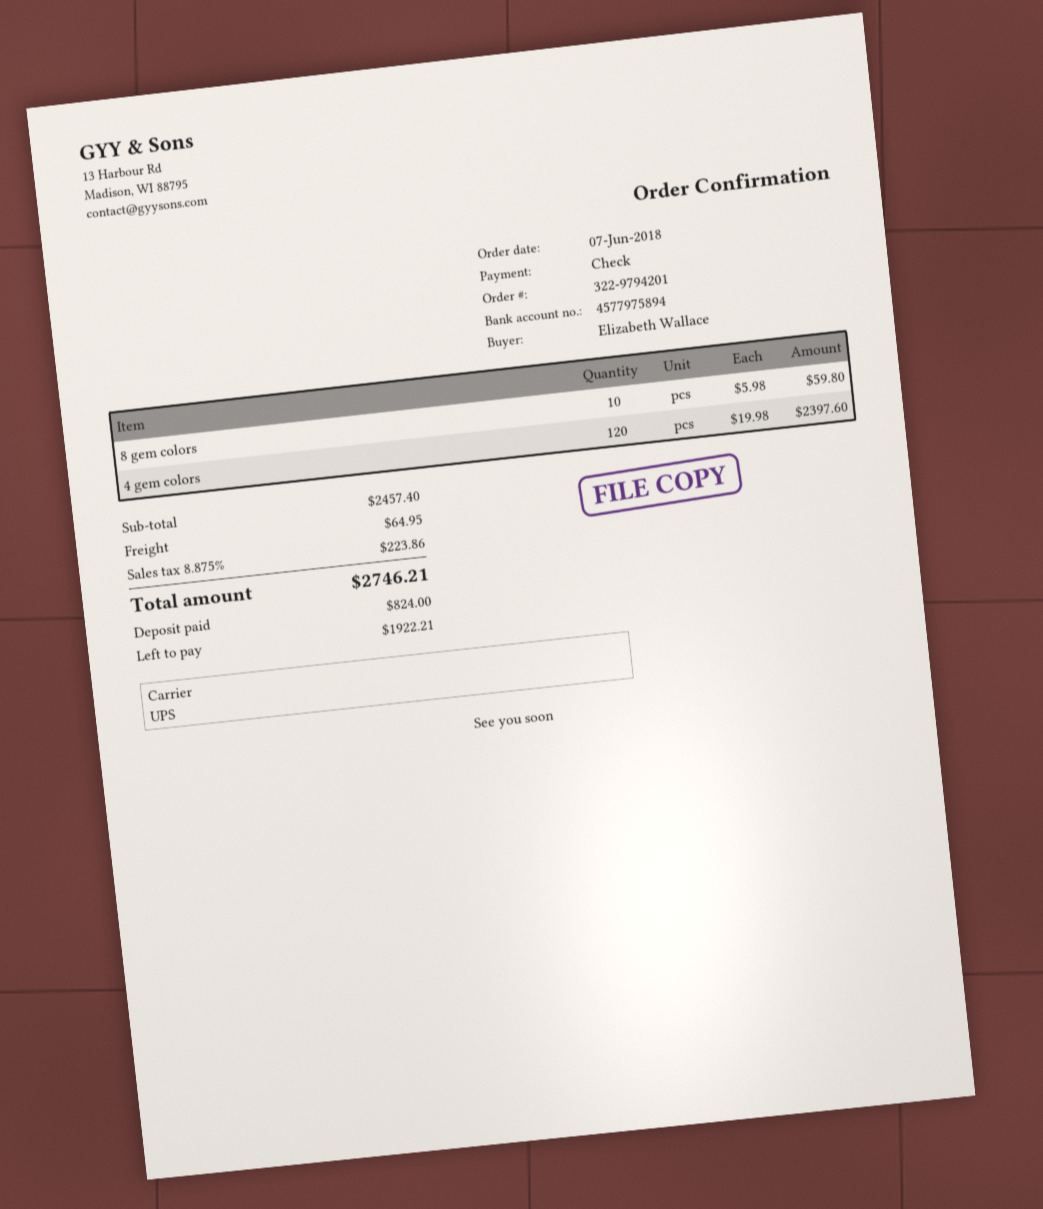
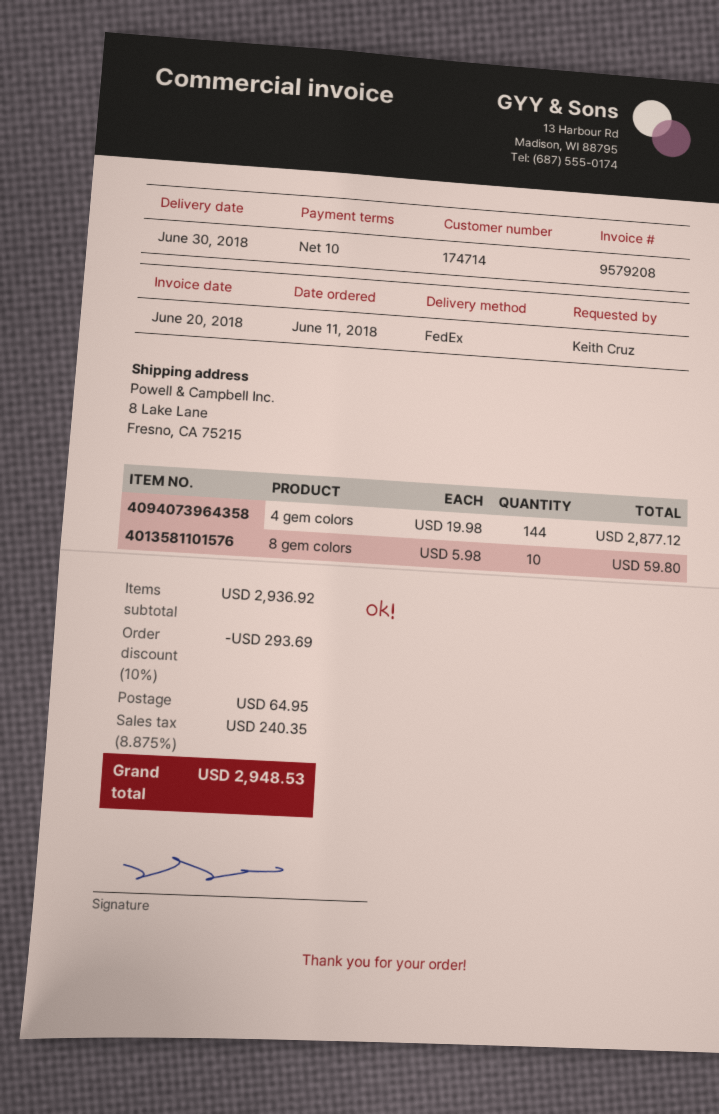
order date: 2018-06-07 -> 2018-06-11
ordered by: Elizabeth Wallace -> Keith Cruz
shipping method: UPS -> FedEx
4 gem colors: 120 x 19.98 = 2397.60 -> 144 x 19.98 = 2877.12
subtotal: 2457.40 -> 2936.92
discount: none -> 10% = 293.69
tax: 8.875% = 223.86 -> 8.875% = 240.35
total: 2746.21 -> 2948.53

